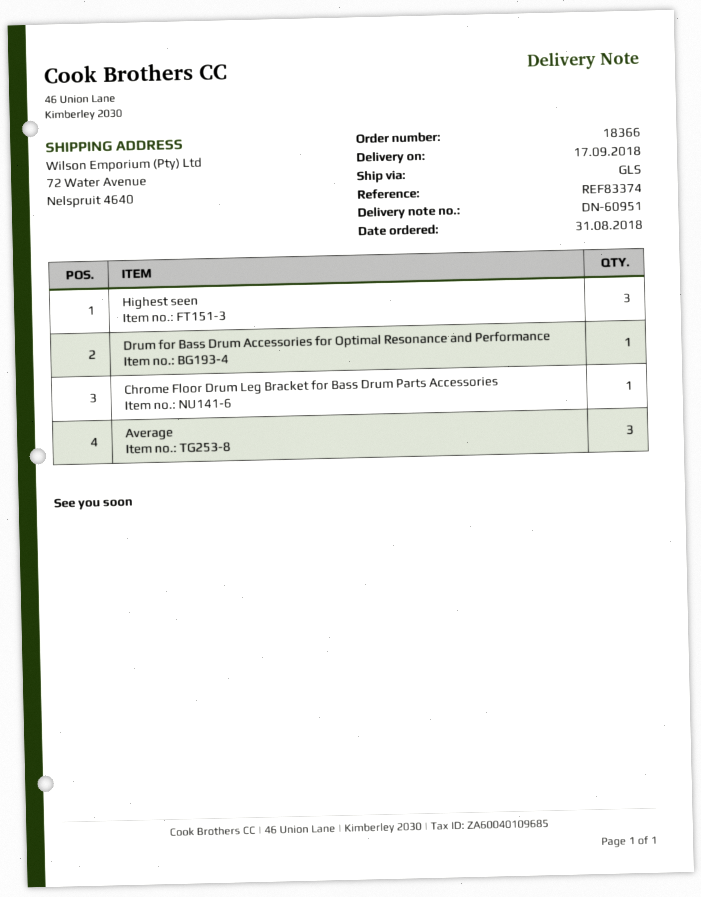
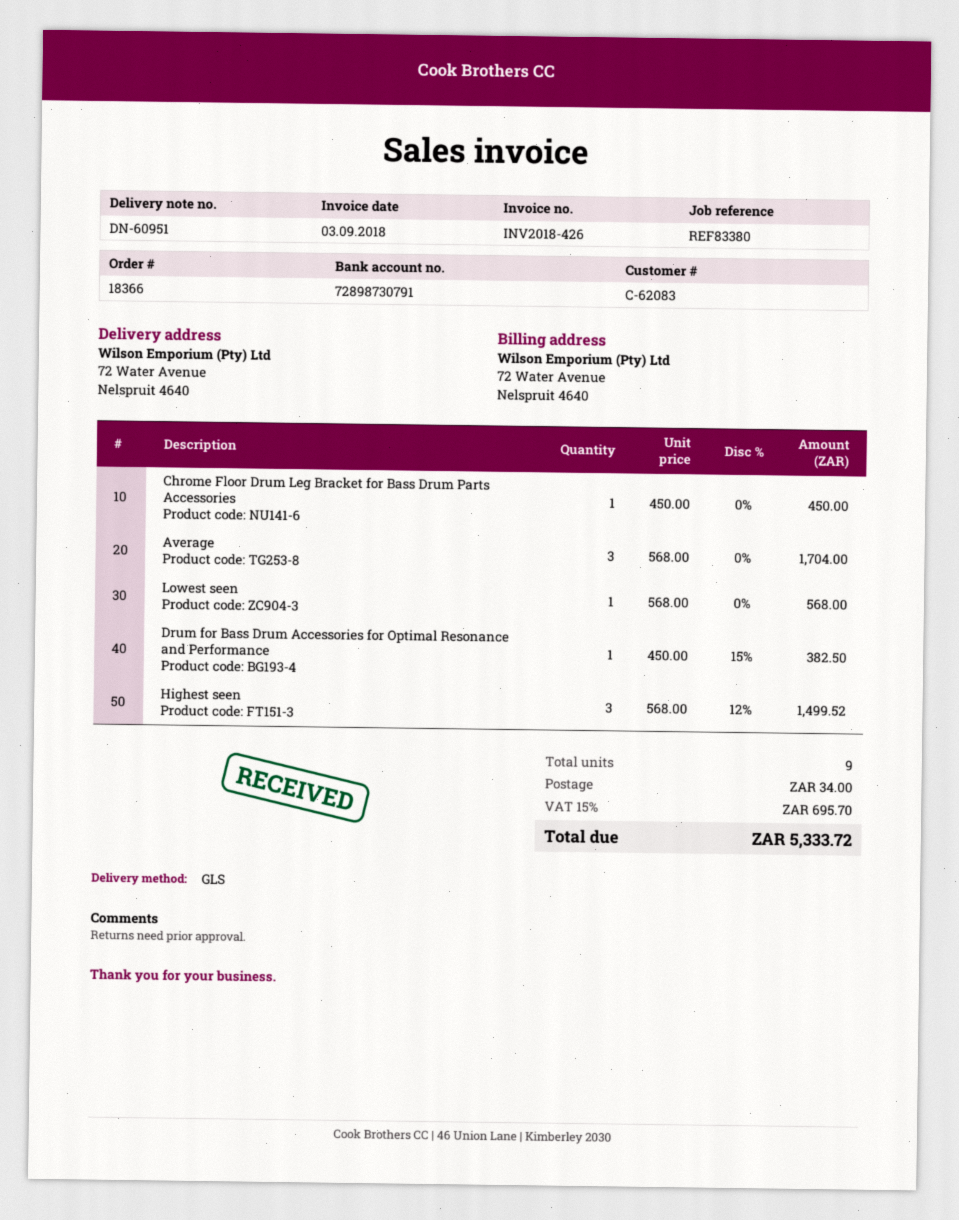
reference: REF83374 -> REF83380
Lowest seen: none -> 1

